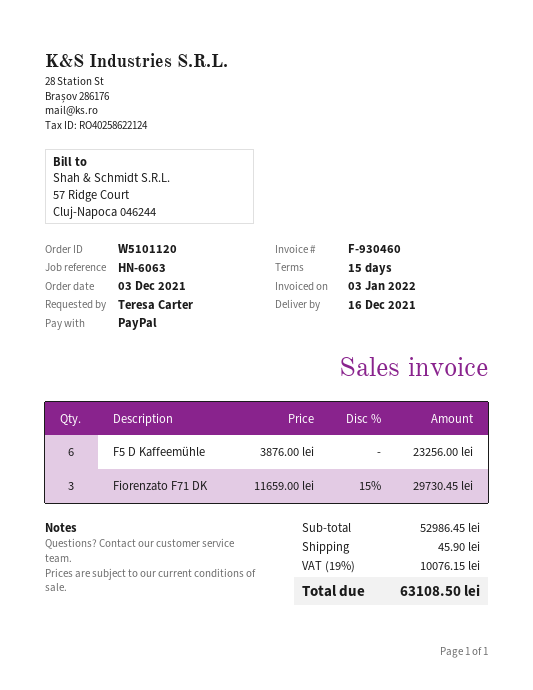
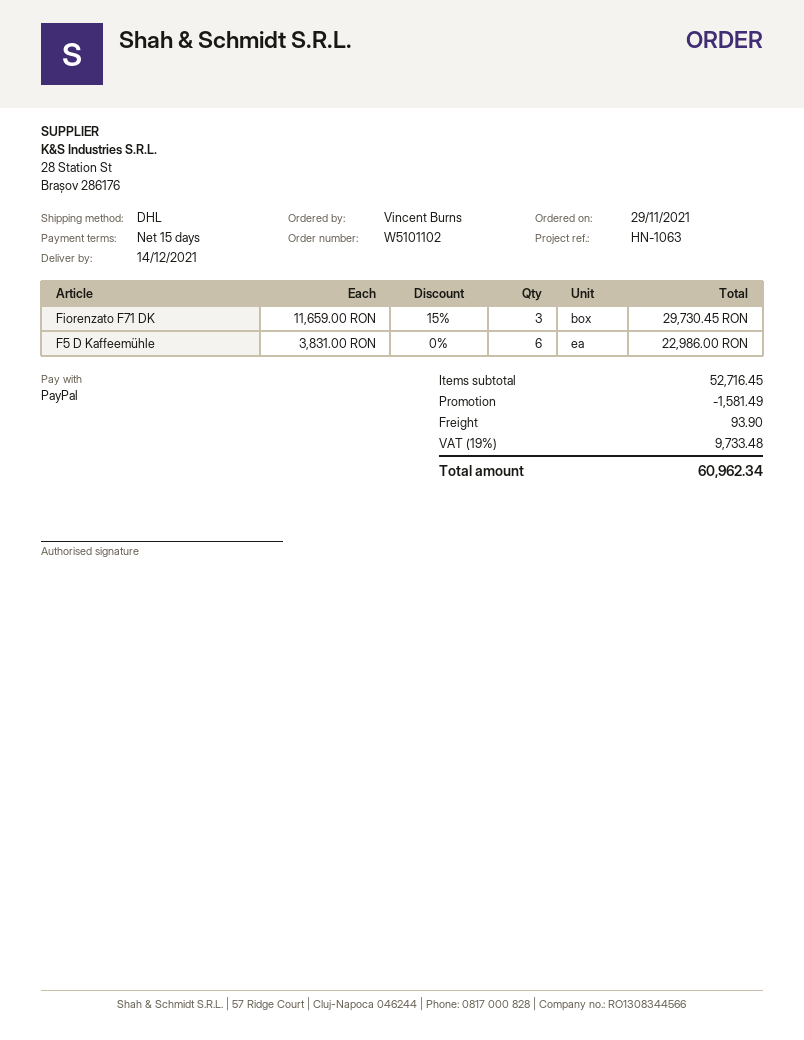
order number: W5101120 -> W5101102
order date: 2021-12-03 -> 2021-11-29
delivery date: 2021-12-16 -> 2021-12-14
reference: HN-6063 -> HN-1063
ordered by: Teresa Carter -> Vincent Burns
F5 D Kaffeemühle: 6 x 3876.00 = 23256.00 -> 6 x 3831.00 = 22986.00
subtotal: 52986.45 -> 52716.45
discount: none -> 1581.49
shipping: 45.90 -> 93.90
tax: 19% = 10076.15 -> 19% = 9733.48
total: 63108.50 -> 60962.34

